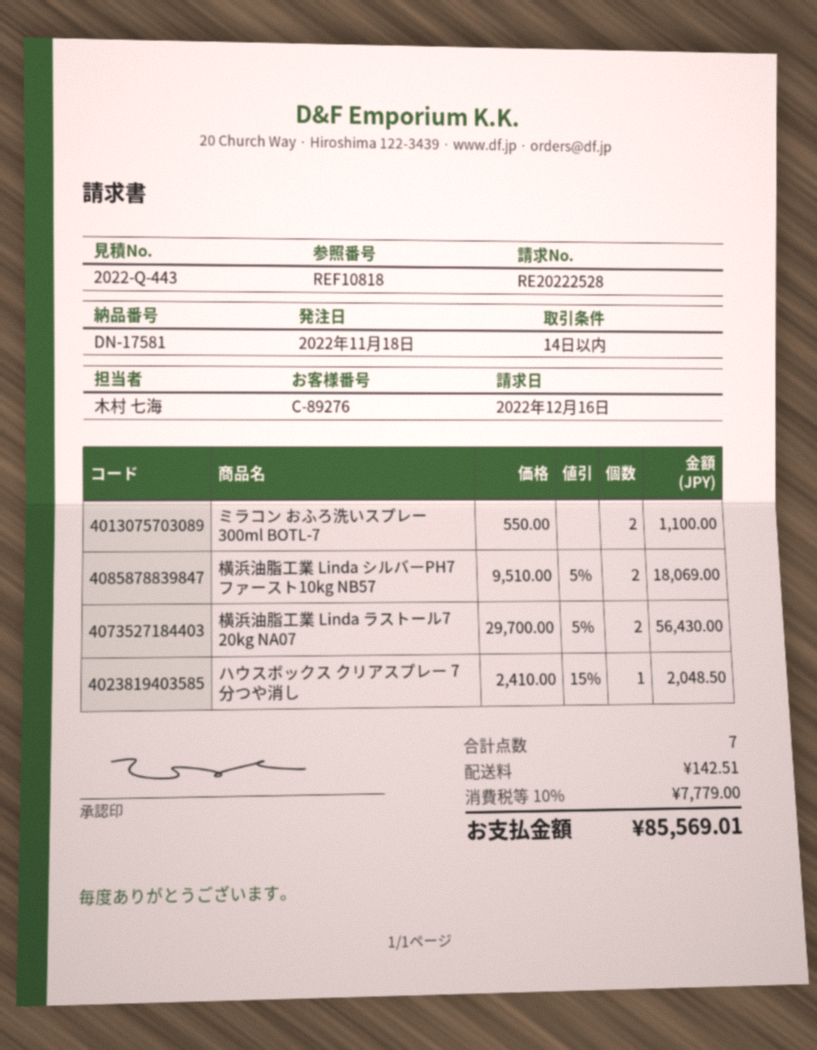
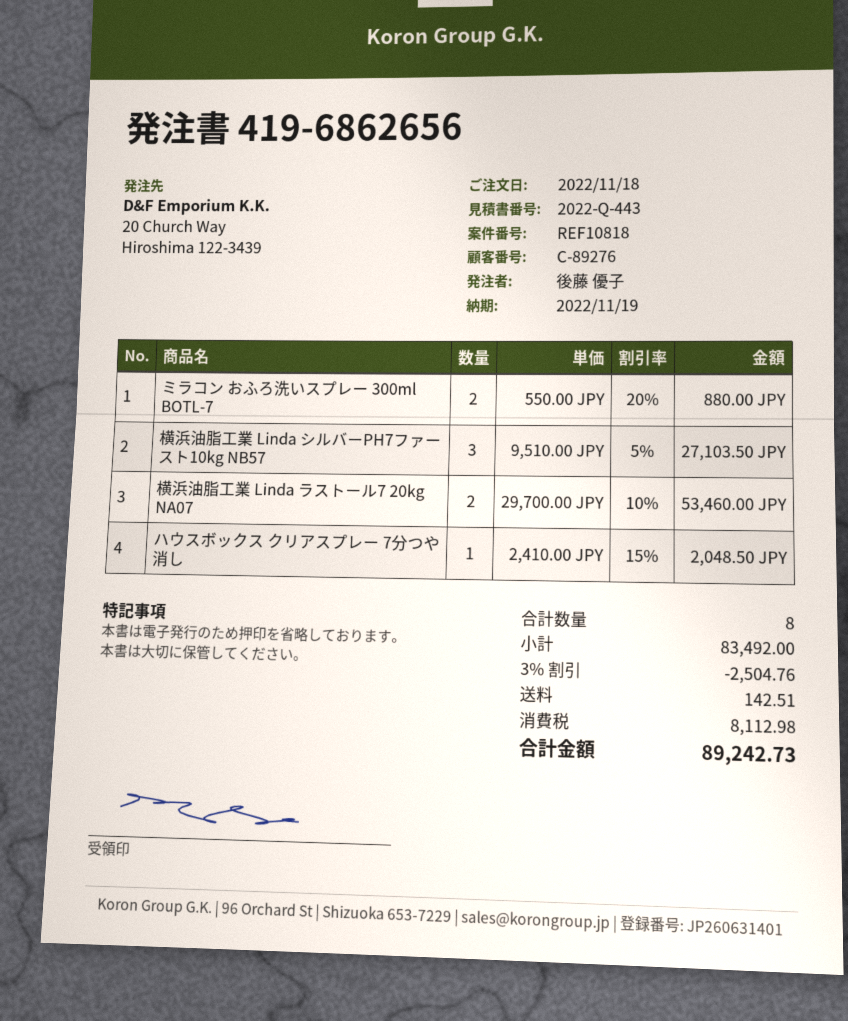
ミラコン おふろ洗いスプレー 300ml BOTL-7: 2 x 550.00 = 1100.00 -> 2 x 550.00 - 20% = 880.00
横浜油脂工業 Linda シルバーPH7ファースト10kg NB57: 2 x 9510.00 - 5% = 18069.00 -> 3 x 9510.00 - 5% = 27103.50
横浜油脂工業 Linda ラストール7 20kg NA07: 2 x 29700.00 - 5% = 56430.00 -> 2 x 29700.00 - 10% = 53460.00
total quantity: 7 -> 8
discount: none -> 3% = 2504.76
tax: 7779.00 -> 8112.98
total: 85569.01 -> 89242.73

